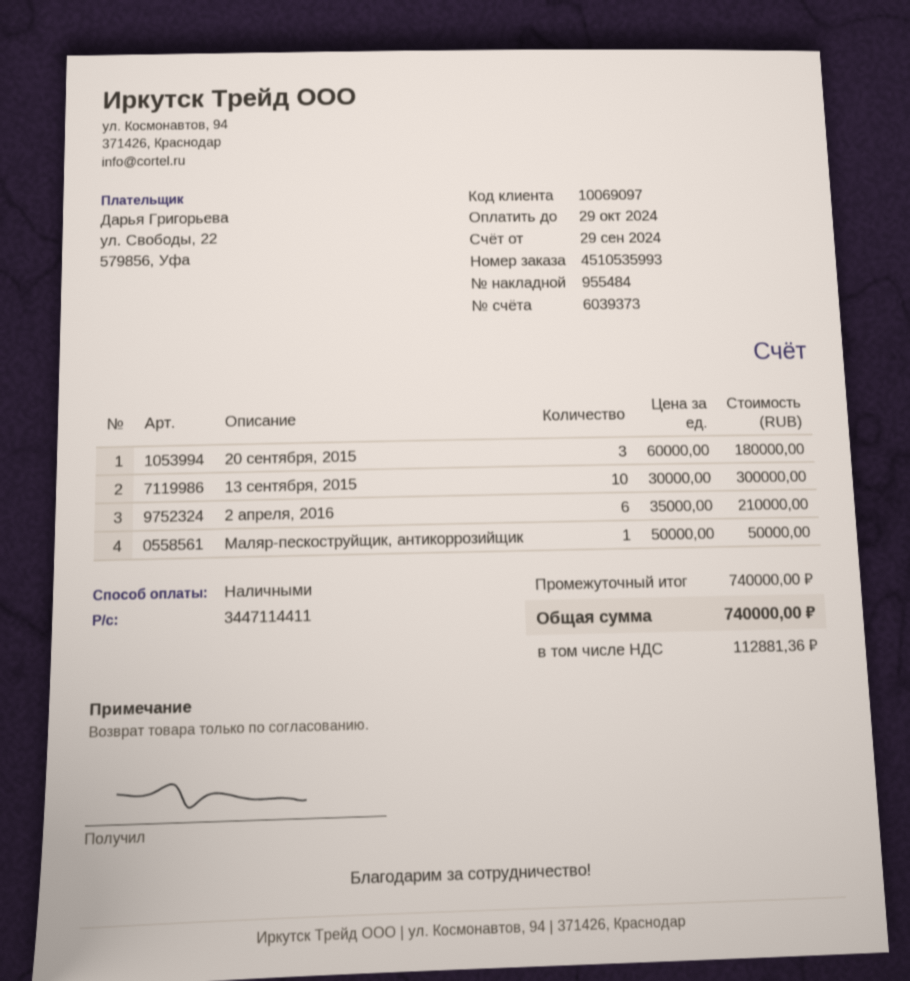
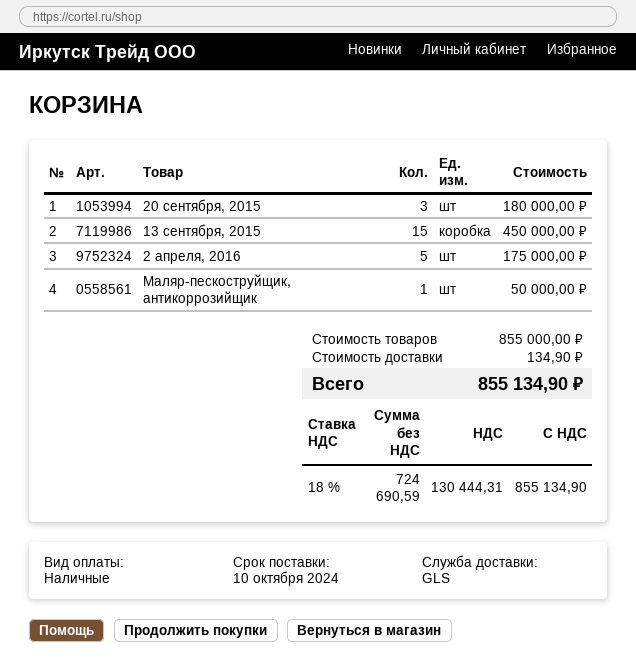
13 сентября, 2015: 10 for 300000.00 -> 15 for 450000.00
2 апреля, 2016: 6 for 210000.00 -> 5 for 175000.00
subtotal: 740000.00 -> 855000.00
shipping: none -> 134.90
tax: 112881.36 -> 130444.31
total: 740000.00 -> 855134.90

